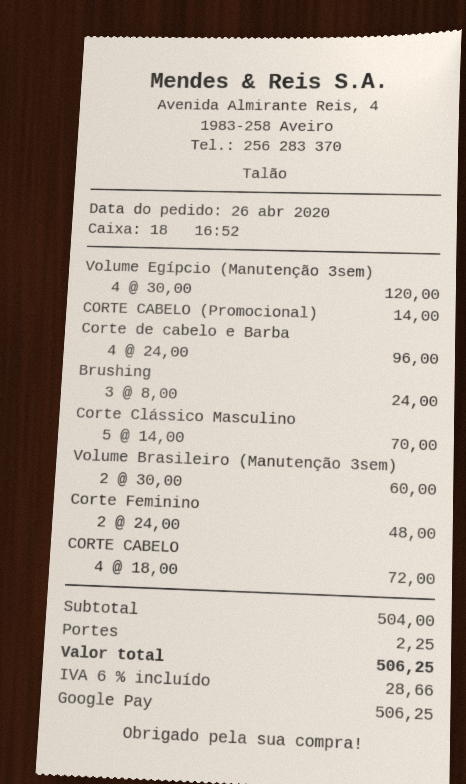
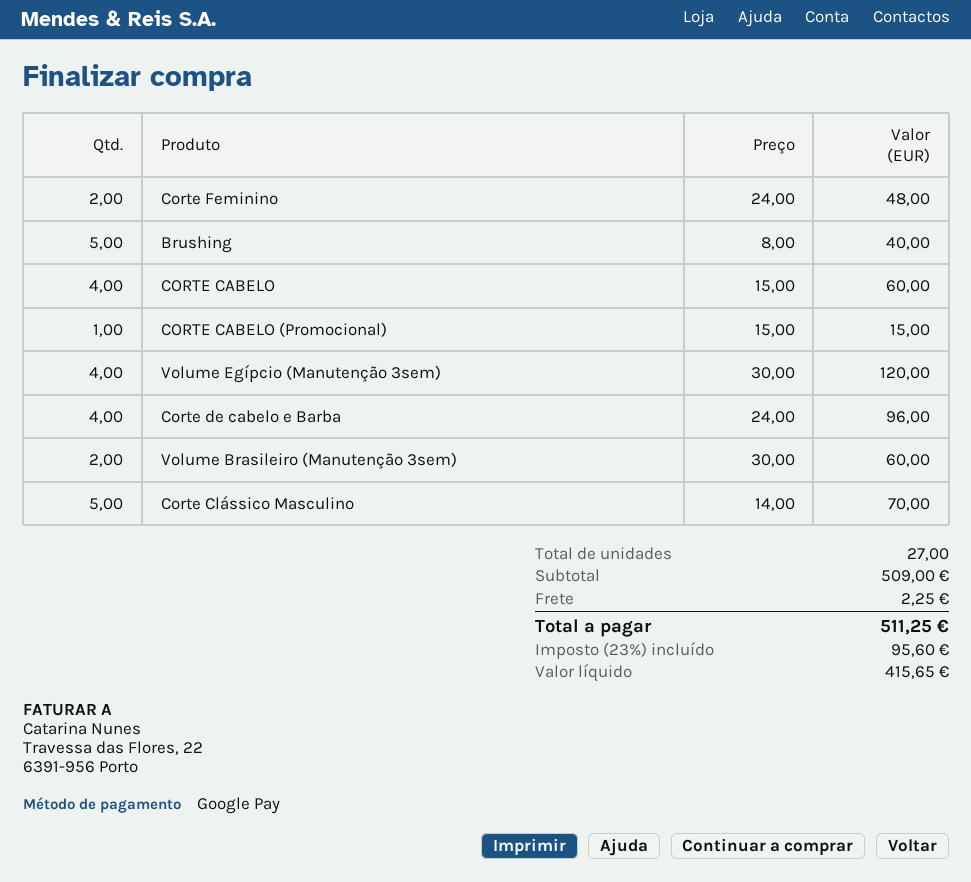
CORTE CABELO (Promocional): 1 x 14.00 = 14.00 -> 1 x 15.00 = 15.00
Brushing: 3 x 8.00 = 24.00 -> 5 x 8.00 = 40.00
CORTE CABELO: 4 x 18.00 = 72.00 -> 4 x 15.00 = 60.00
subtotal: 504.00 -> 509.00
tax: 6% = 28.66 -> 23% = 95.60
total: 506.25 -> 511.25

